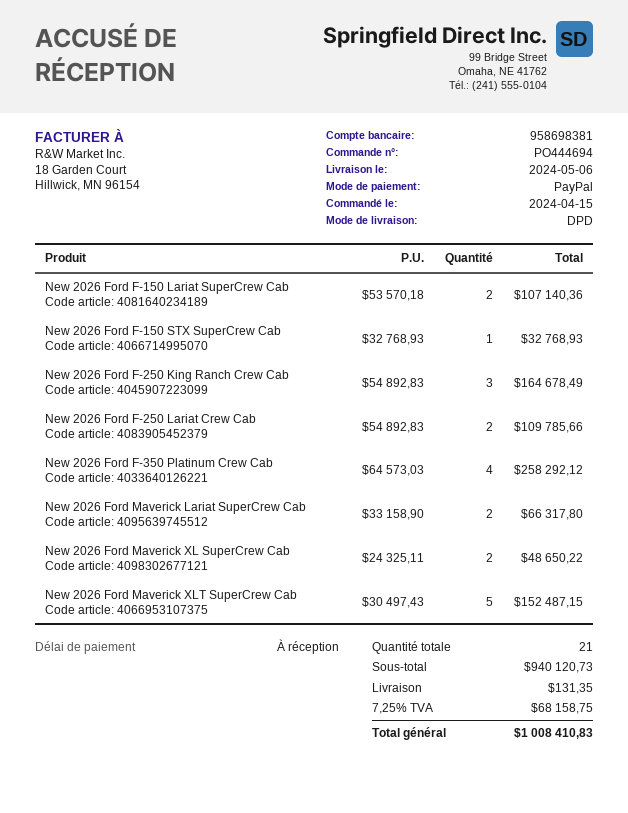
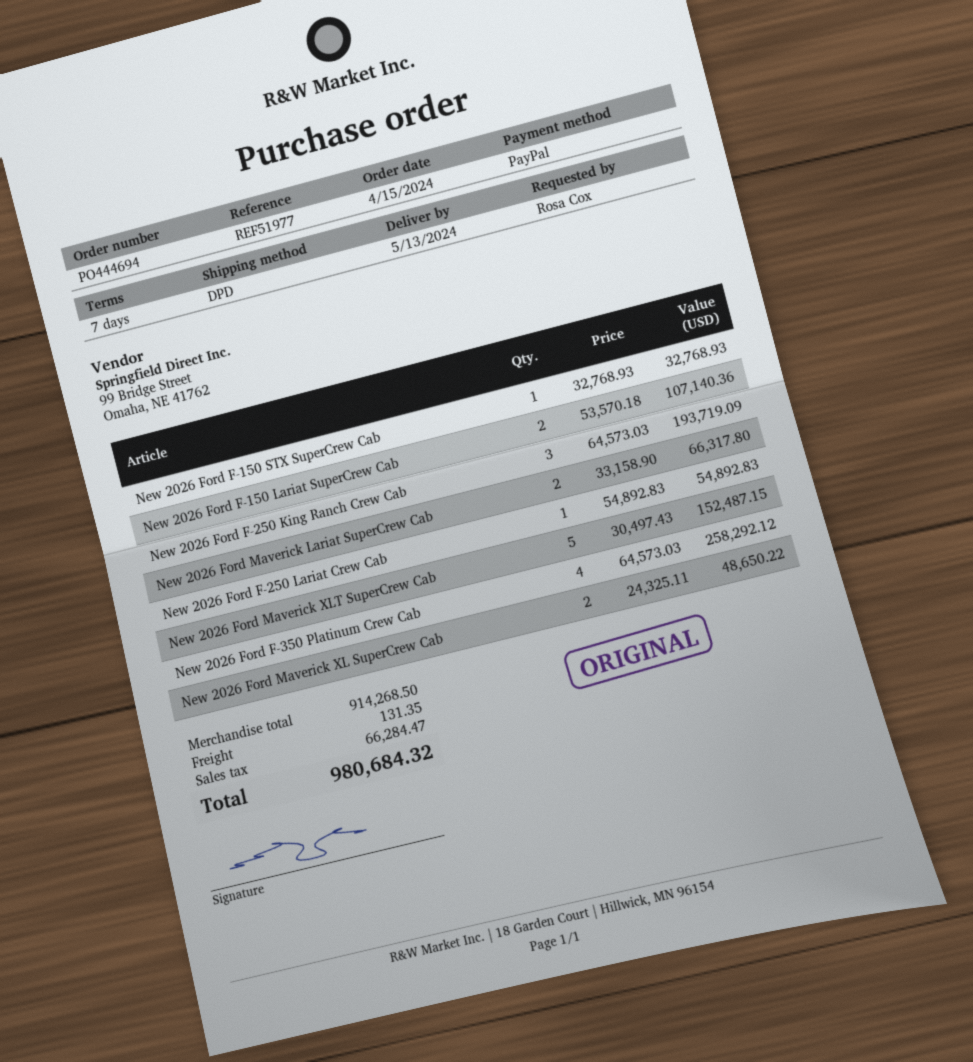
delivery date: 2024-05-06 -> 2024-05-13
payment terms: on receipt -> 7 days
New 2026 Ford F-250 King Ranch Crew Cab: 3 x 54892.83 = 164678.49 -> 3 x 64573.03 = 193719.09
New 2026 Ford F-250 Lariat Crew Cab: 2 x 54892.83 = 109785.66 -> 1 x 54892.83 = 54892.83
subtotal: 940120.73 -> 914268.50
tax: 68158.75 -> 66284.47
total: 1008410.83 -> 980684.32

